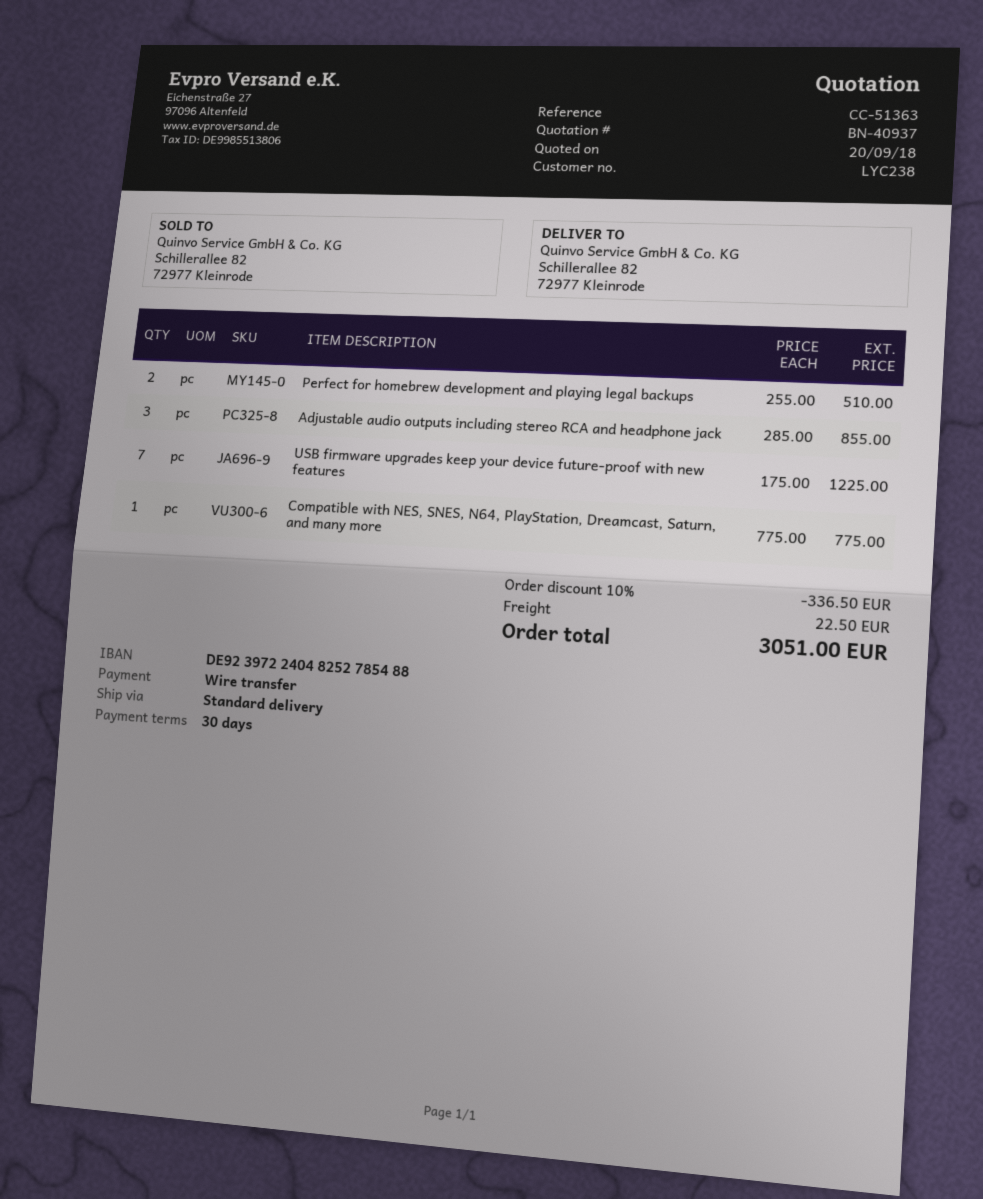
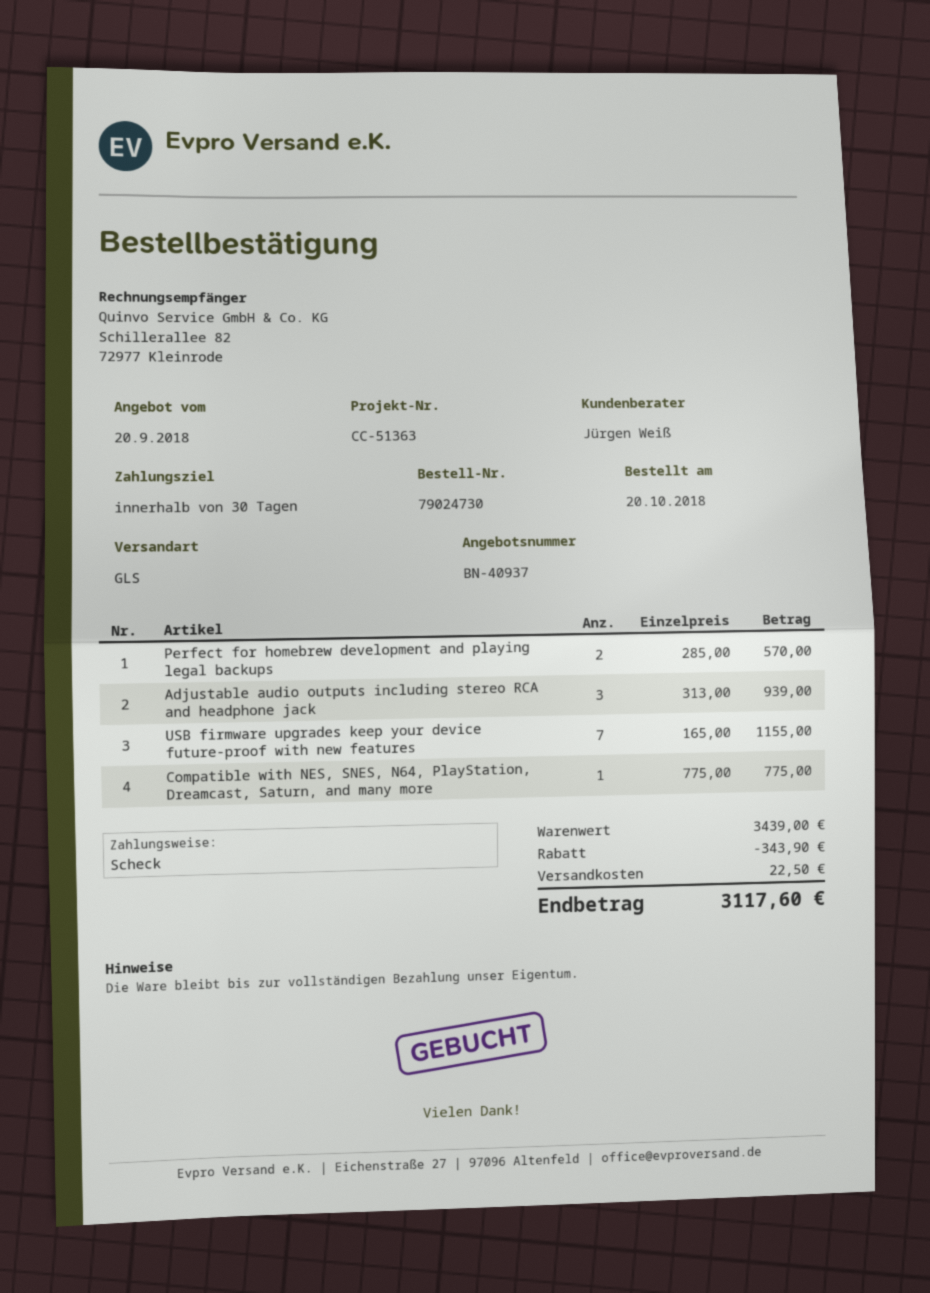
payment method: bank transfer -> cheque
shipping method: standard -> GLS
Perfect for homebrew development and playing legal backups: 2 x 255.00 = 510.00 -> 2 x 285.00 = 570.00
Adjustable audio outputs including stereo RCA and headphone jack: 3 x 285.00 = 855.00 -> 3 x 313.00 = 939.00
USB firmware upgrades keep your device future-proof with new features: 7 x 175.00 = 1225.00 -> 7 x 165.00 = 1155.00
discount: 336.50 -> 343.90
total: 3051.00 -> 3117.60

